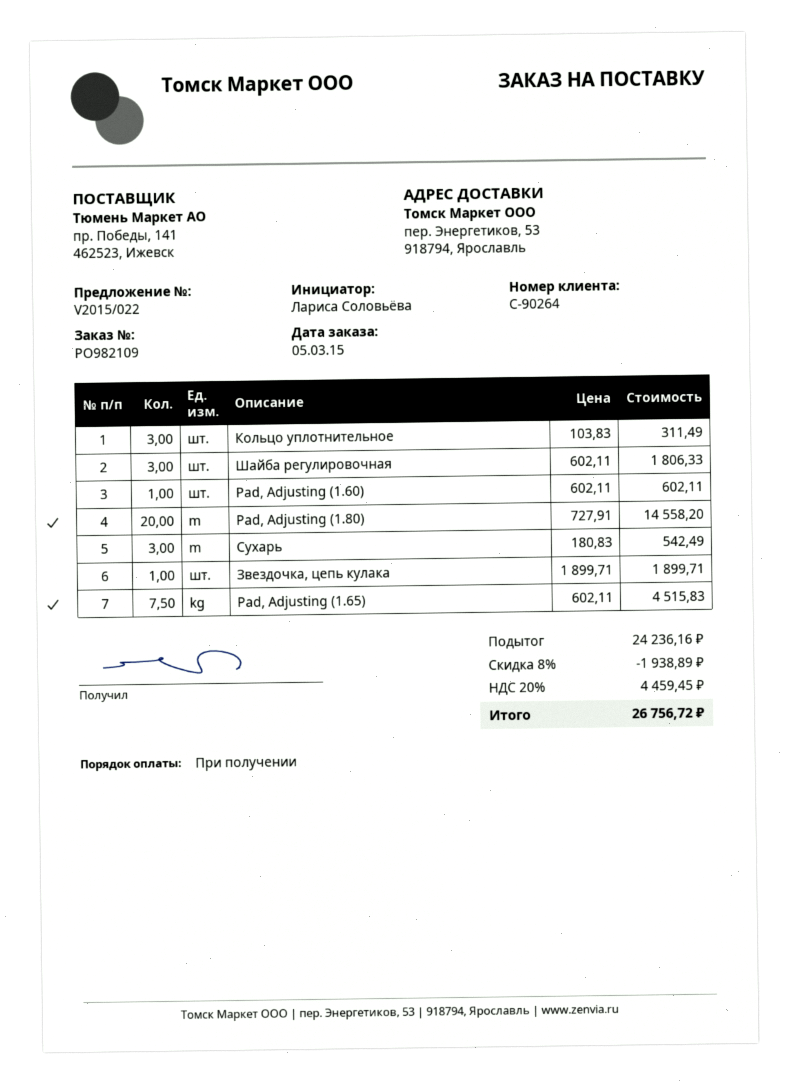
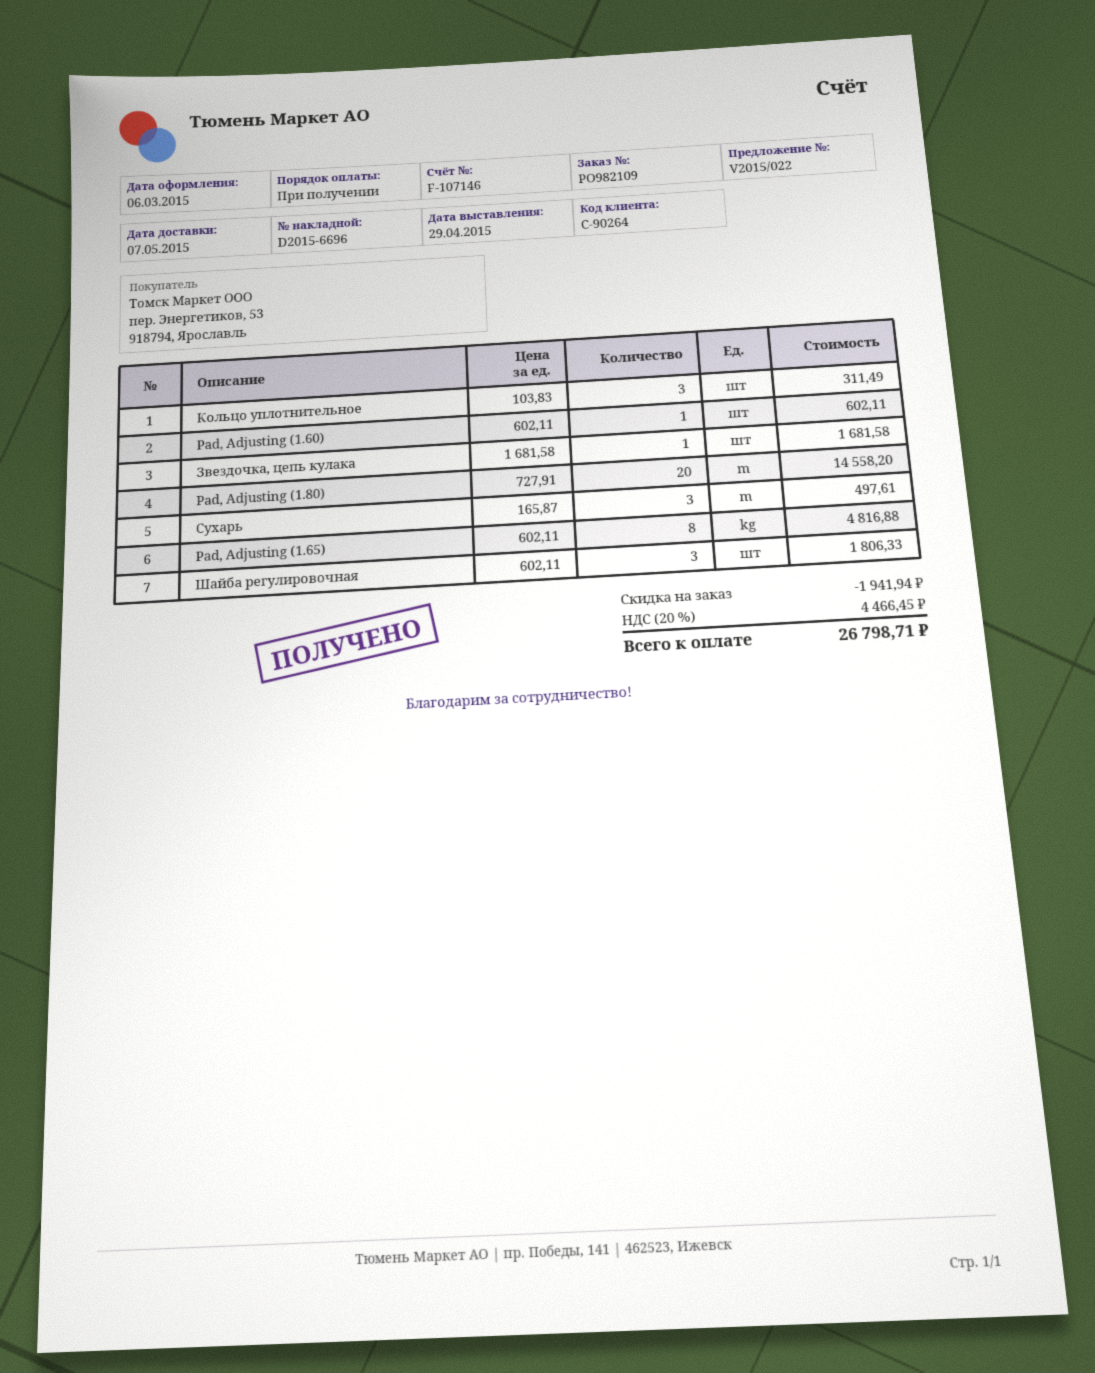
order date: 2015-03-05 -> 2015-03-06
Сухарь: 3 x 180.83 = 542.49 -> 3 x 165.87 = 497.61
Звездочка, цепь кулака: 1 x 1899.71 = 1899.71 -> 1 x 1681.58 = 1681.58
Pad, Adjusting (1.65): 7.5 x 602.11 = 4515.83 -> 8 x 602.11 = 4816.88
discount: 1938.89 -> 1941.94
tax: 20% = 4459.45 -> 20% = 4466.45
total: 26756.72 -> 26798.71

